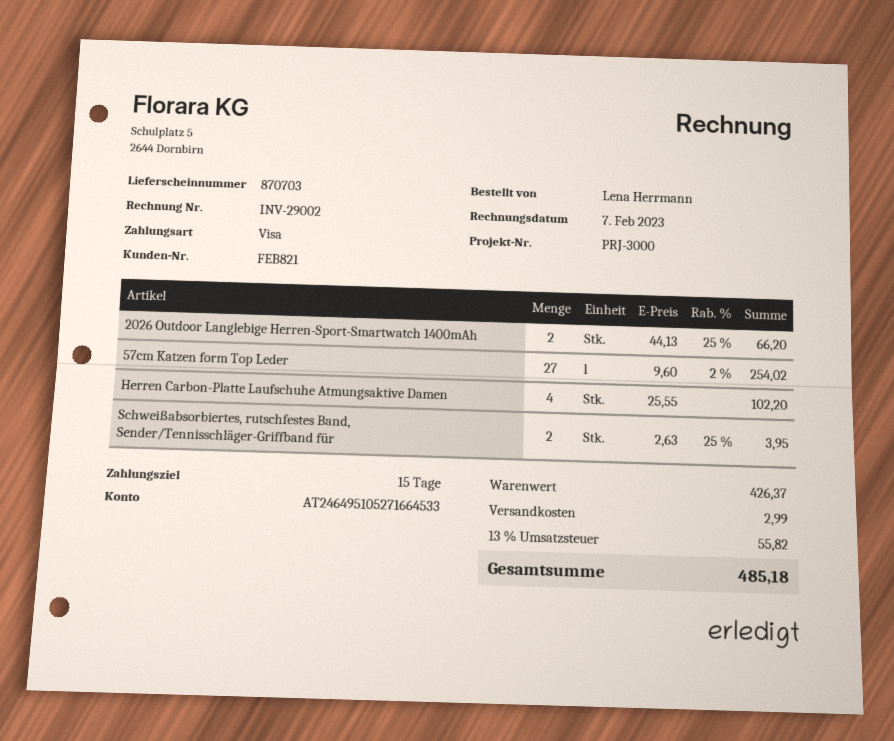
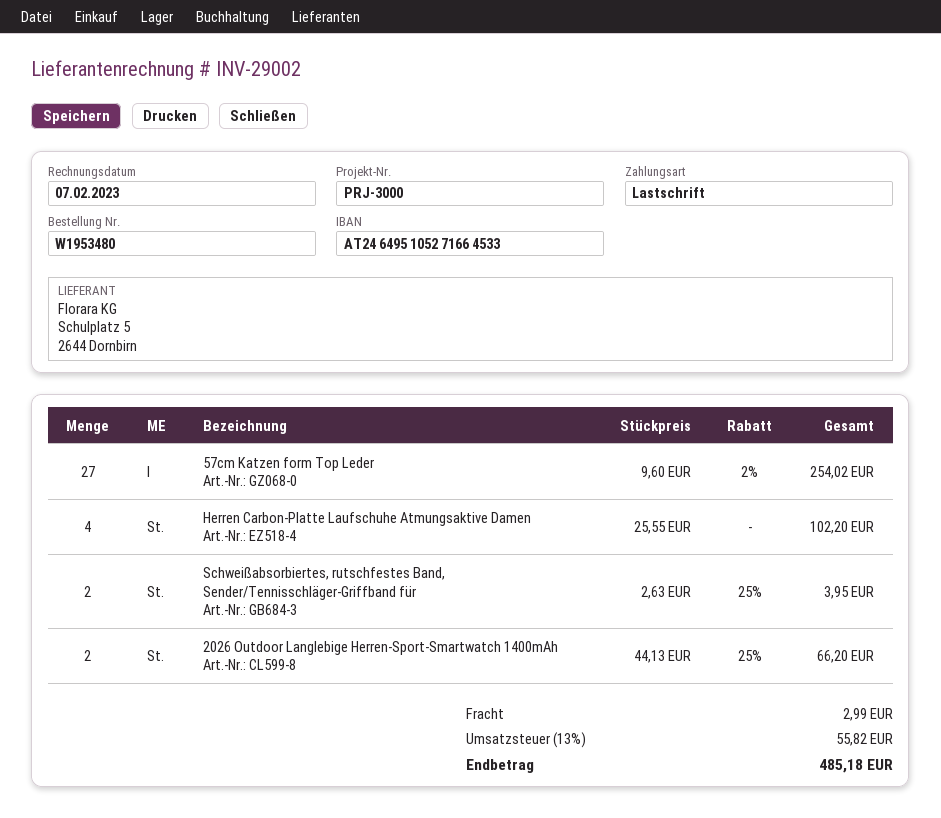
payment method: Visa -> direct debit

